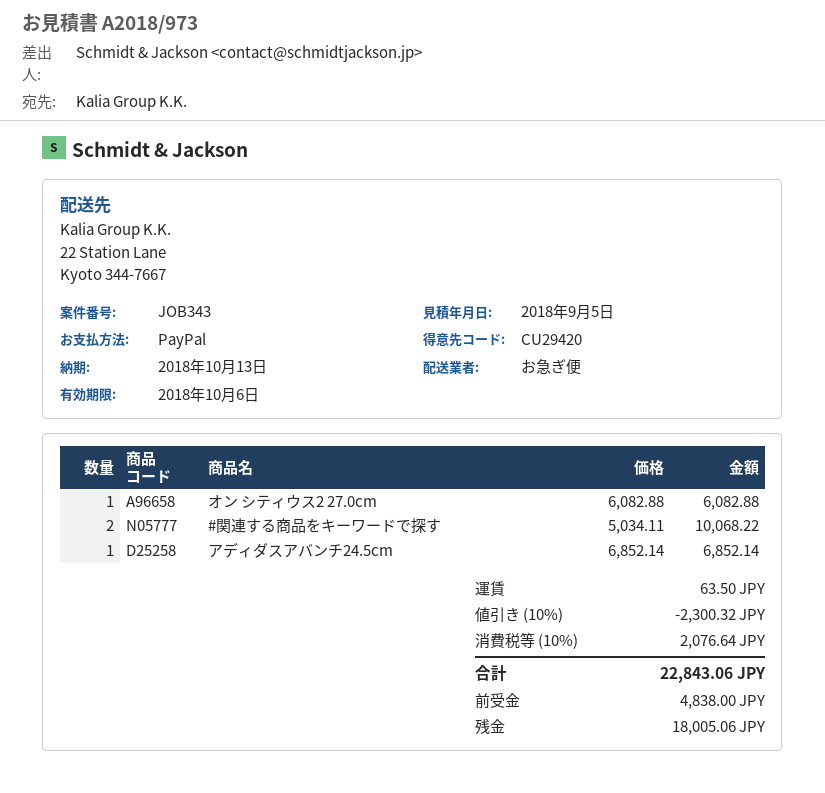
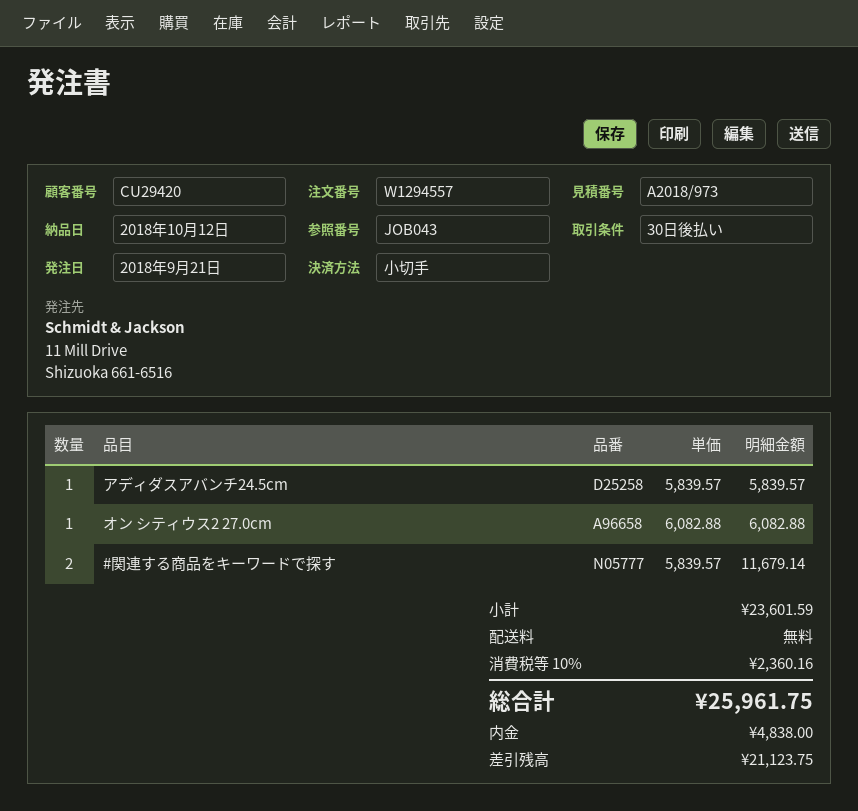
delivery date: 2018-10-13 -> 2018-10-12
reference: JOB343 -> JOB043
payment method: PayPal -> cheque
#関連する商品をキーワードで探す: 2 x 5034.11 = 10068.22 -> 2 x 5839.57 = 11679.14
アディダスアバンチ24.5cm: 1 x 6852.14 = 6852.14 -> 1 x 5839.57 = 5839.57
discount: 10% = 2300.32 -> none
shipping: 63.50 -> 0.00
tax: 10% = 2076.64 -> 10% = 2360.16
total: 22843.06 -> 25961.75
balance: 18005.06 -> 21123.75

